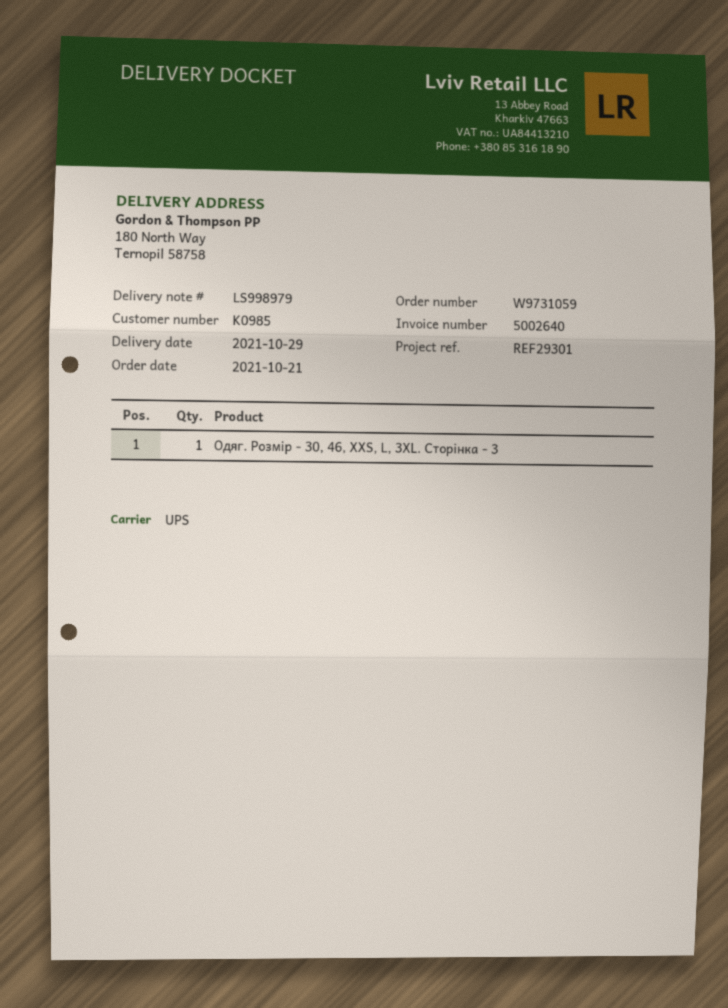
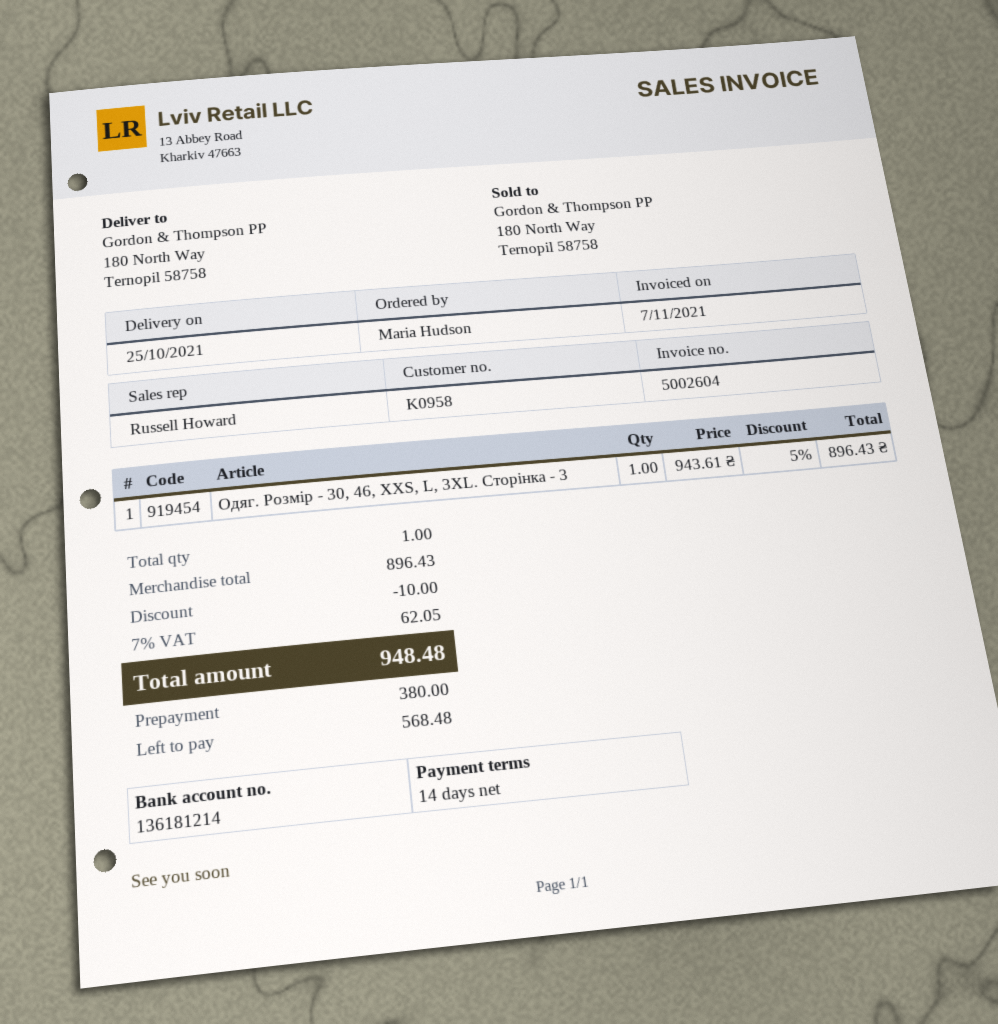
delivery date: 2021-10-29 -> 2021-10-25
invoice number: 5002640 -> 5002604
customer number: K0985 -> K0958

